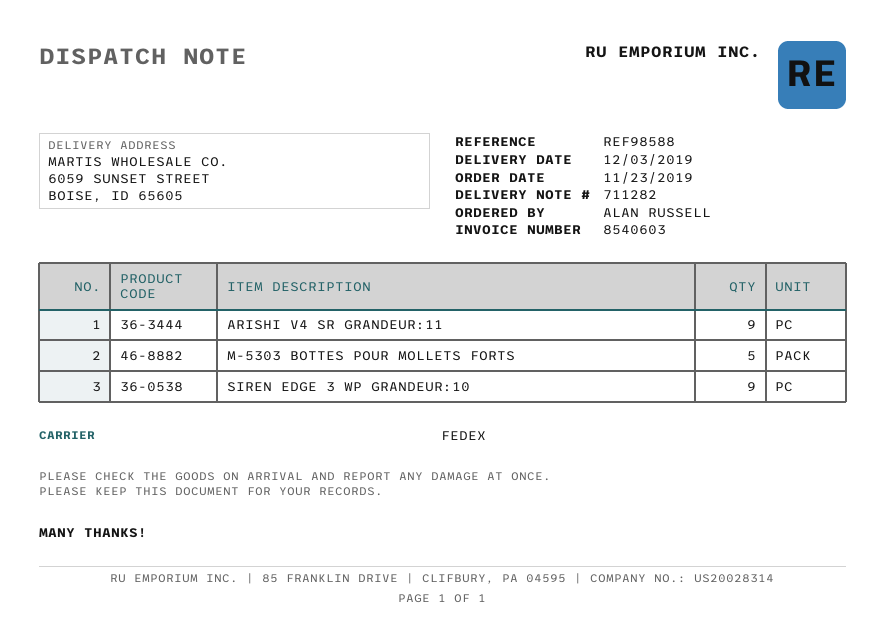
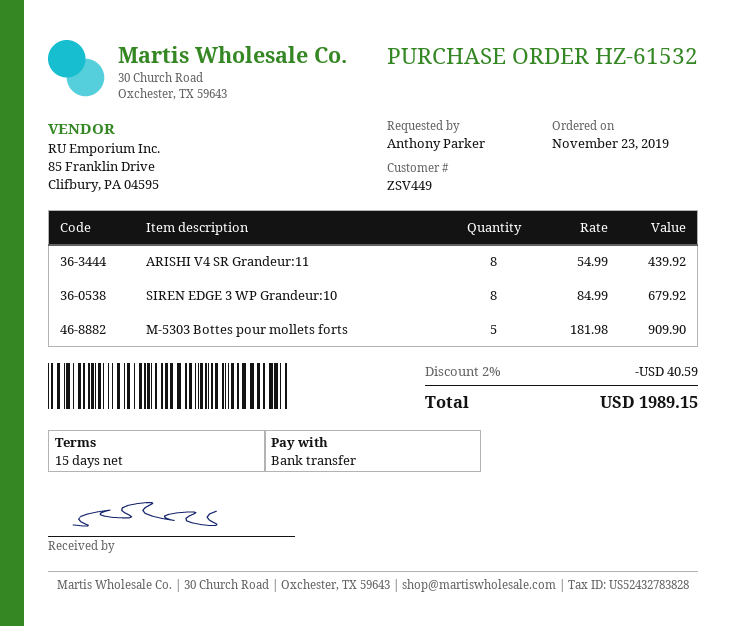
ordered by: ALAN RUSSELL -> Anthony Parker
ARISHI V4 SR GRANDEUR:11: 9 -> 8
SIREN EDGE 3 WP GRANDEUR:10: 9 -> 8

